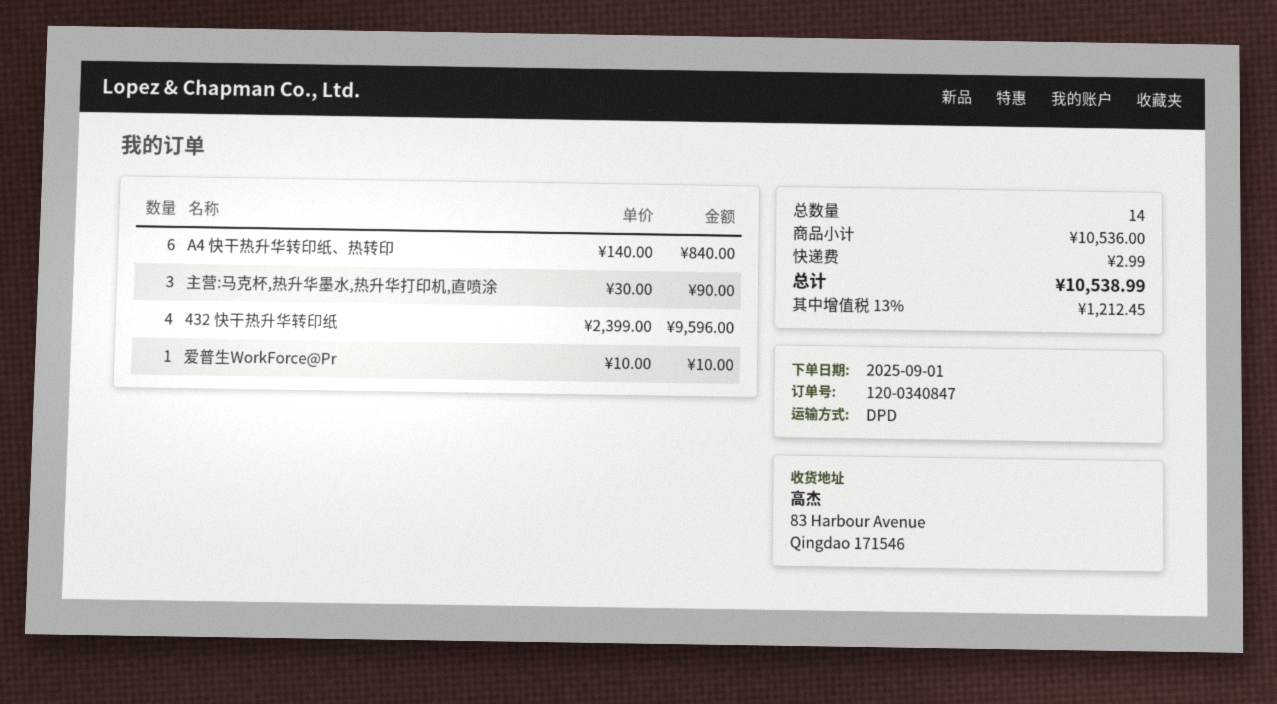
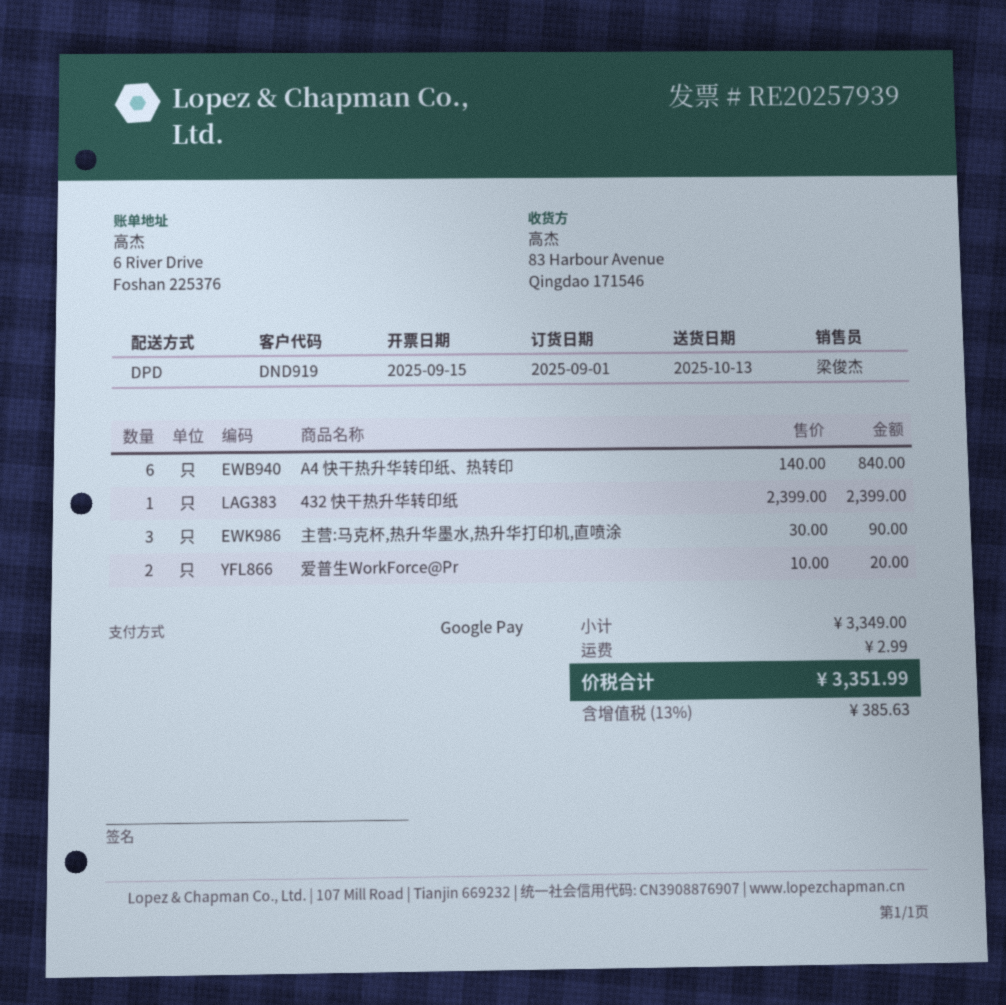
432 快干热升华转印纸: 4 x 2399.00 = 9596.00 -> 1 x 2399.00 = 2399.00
爱普生WorkForce@Pr: 1 x 10.00 = 10.00 -> 2 x 10.00 = 20.00
subtotal: 10536.00 -> 3349.00
tax: 13% = 1212.45 -> 13% = 385.63
total: 10538.99 -> 3351.99

